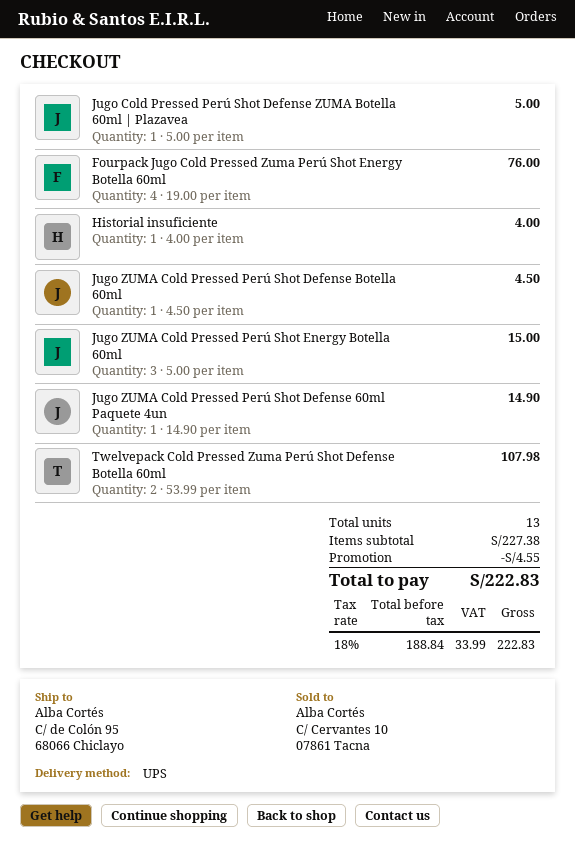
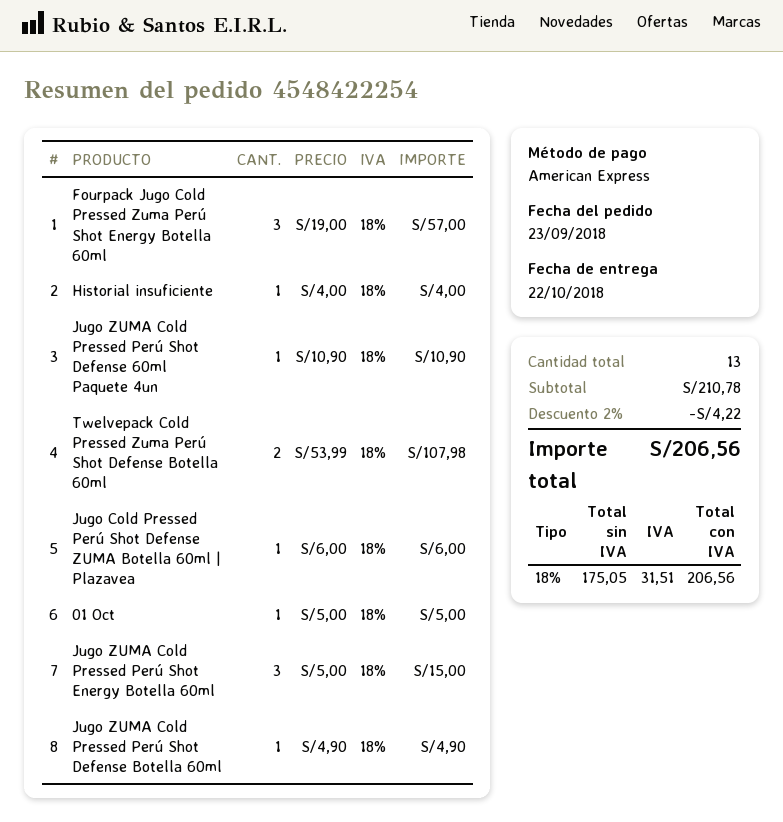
Jugo Cold Pressed Perú Shot Defense ZUMA Botella 60ml | Plazavea: 1 x 5.00 = 5.00 -> 1 x 6.00 = 6.00
Fourpack Jugo Cold Pressed Zuma Perú Shot Energy Botella 60ml: 4 x 19.00 = 76.00 -> 3 x 19.00 = 57.00
Jugo ZUMA Cold Pressed Perú Shot Defense Botella 60ml: 1 x 4.50 = 4.50 -> 1 x 4.90 = 4.90
Jugo ZUMA Cold Pressed Perú Shot Defense 60ml Paquete 4un: 1 x 14.90 = 14.90 -> 1 x 10.90 = 10.90
01 Oct: none -> 1 x 5.00 = 5.00
subtotal: 227.38 -> 210.78
discount: 4.55 -> 4.22
net: 188.84 -> 175.05
tax: 18% = 33.99 -> 18% = 31.51
total: 222.83 -> 206.56

